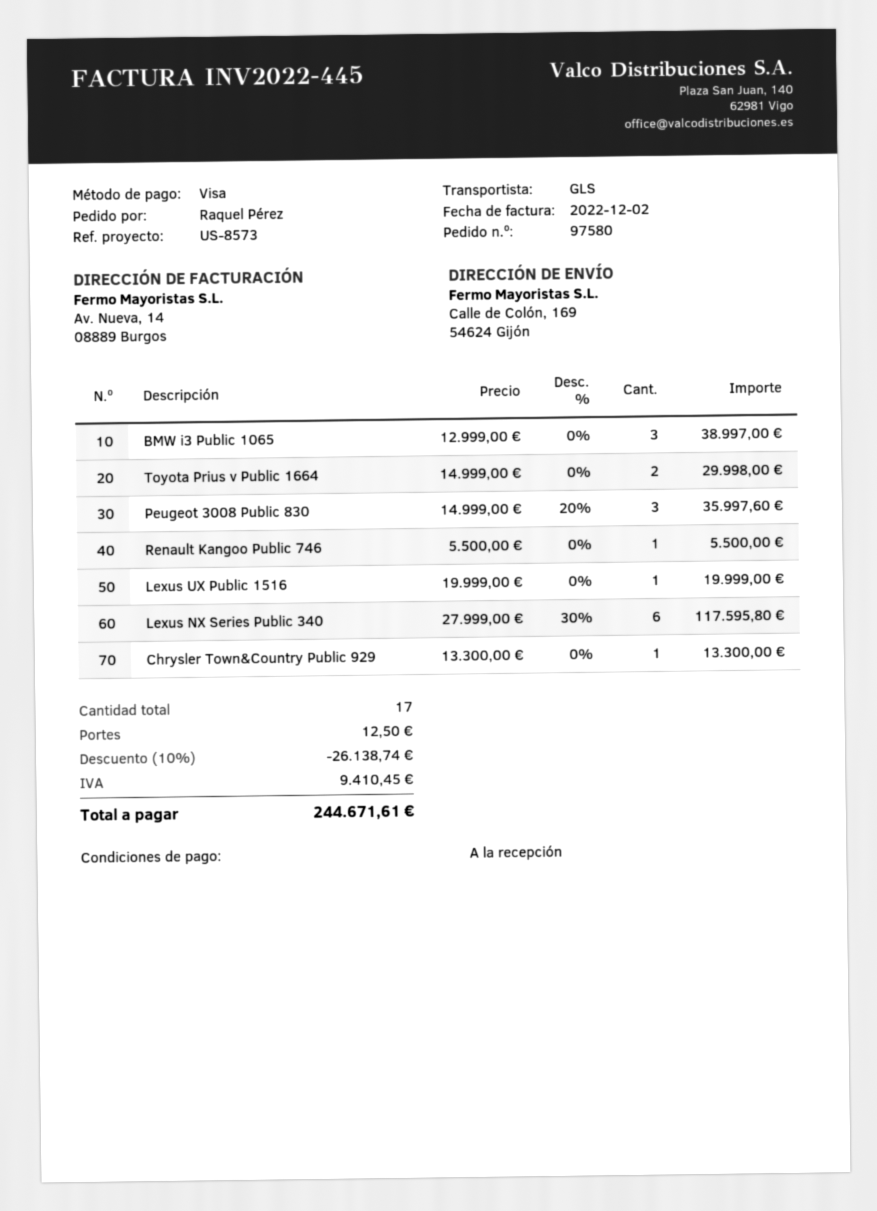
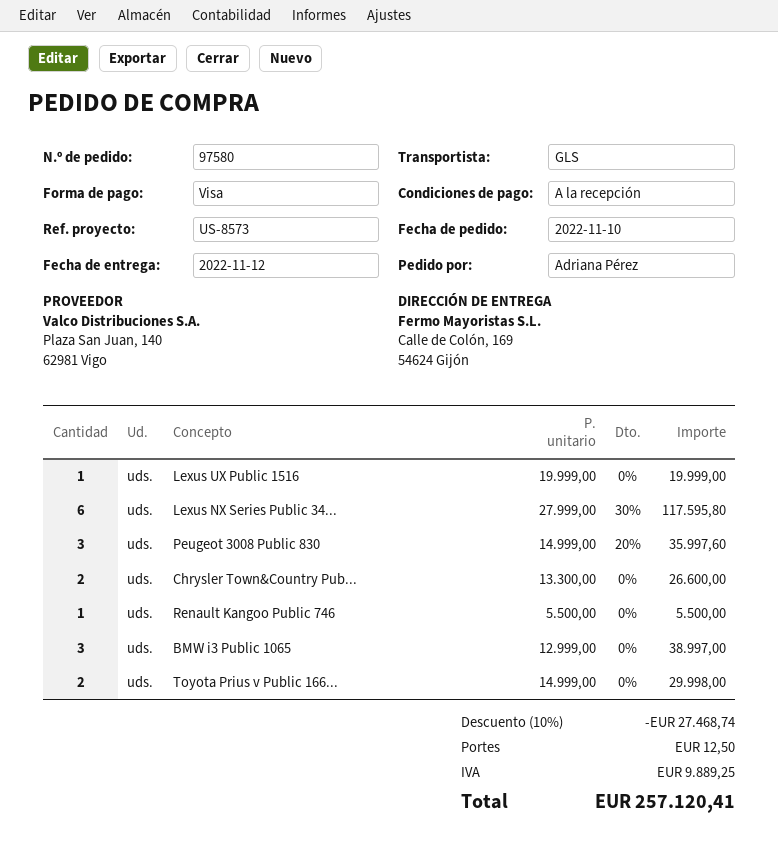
ordered by: Raquel Pérez -> Adriana Pérez
Chrysler Town&Country Public 929: 1 x 13300.00 = 13300.00 -> 2 x 13300.00 = 26600.00
discount: 10% = 26138.74 -> 10% = 27468.74
tax: 9410.45 -> 9889.25
total: 244671.61 -> 257120.41

